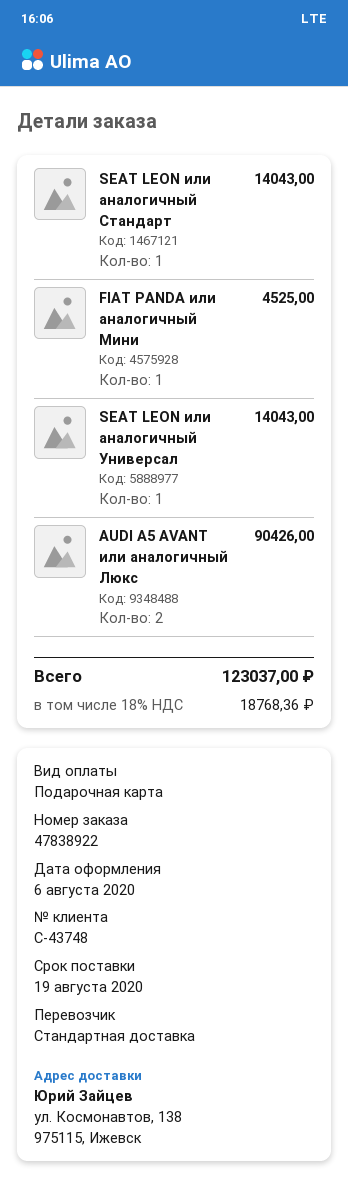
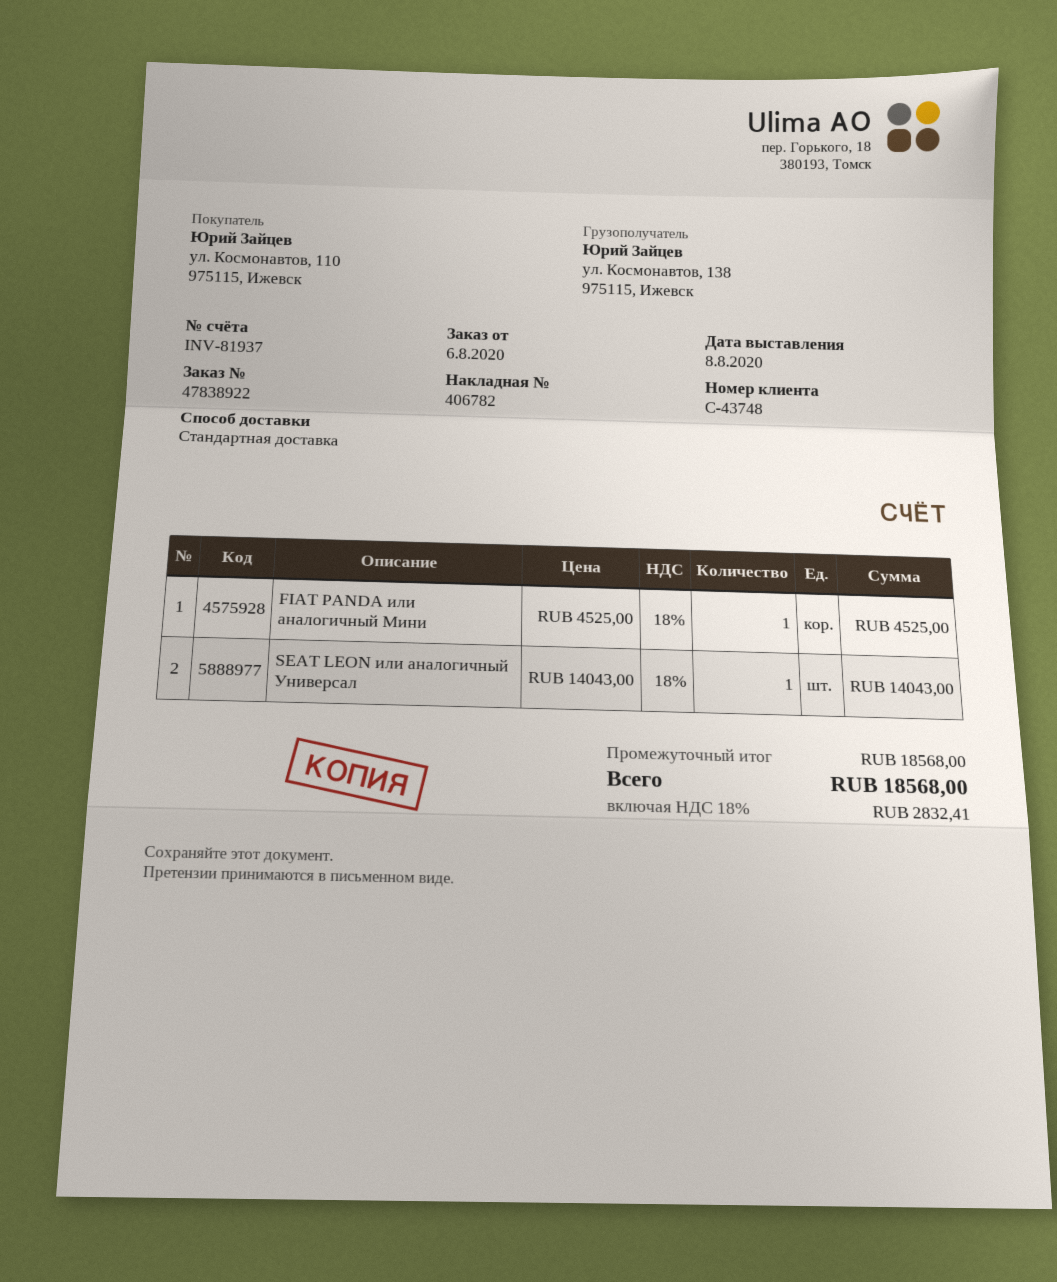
SEAT LEON или аналогичный Стандарт: 1 for 14043.00 -> none
AUDI A5 AVANT или аналогичный Люкс: 2 for 90426.00 -> none
tax: 18% = 18768.36 -> 18% = 2832.41
total: 123037.00 -> 18568.00

